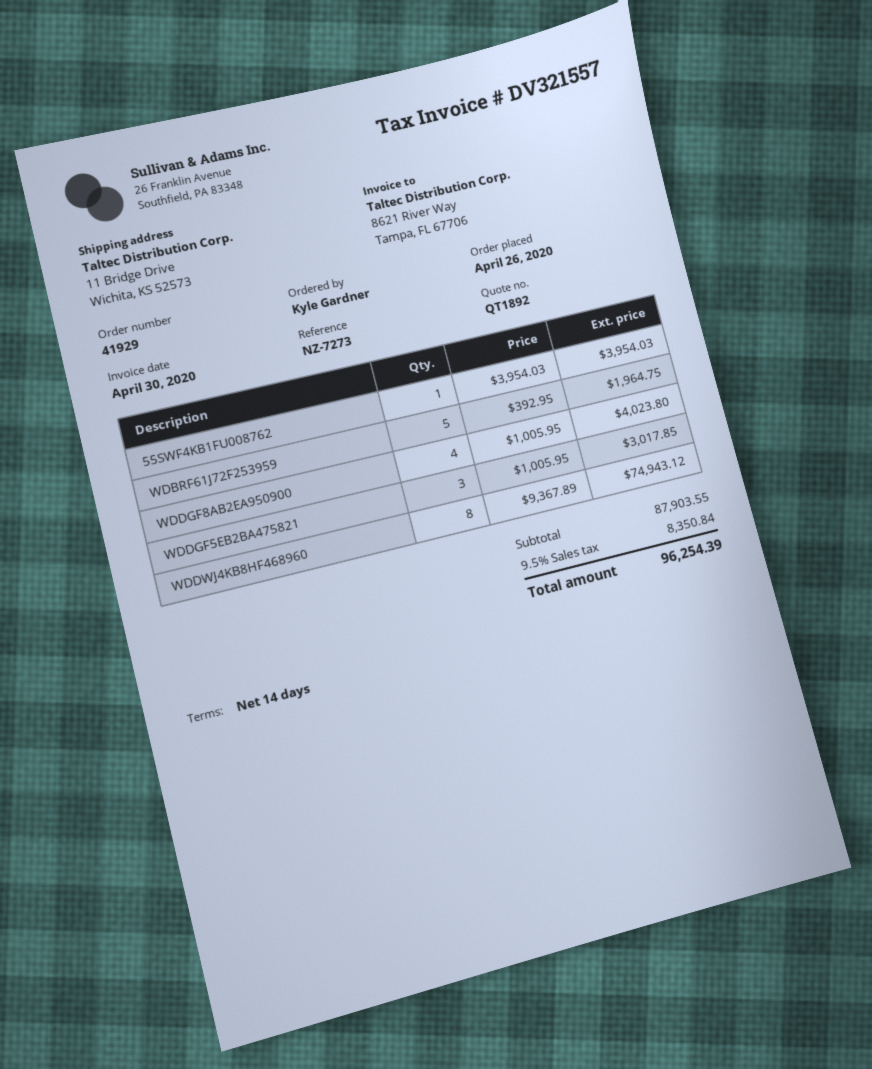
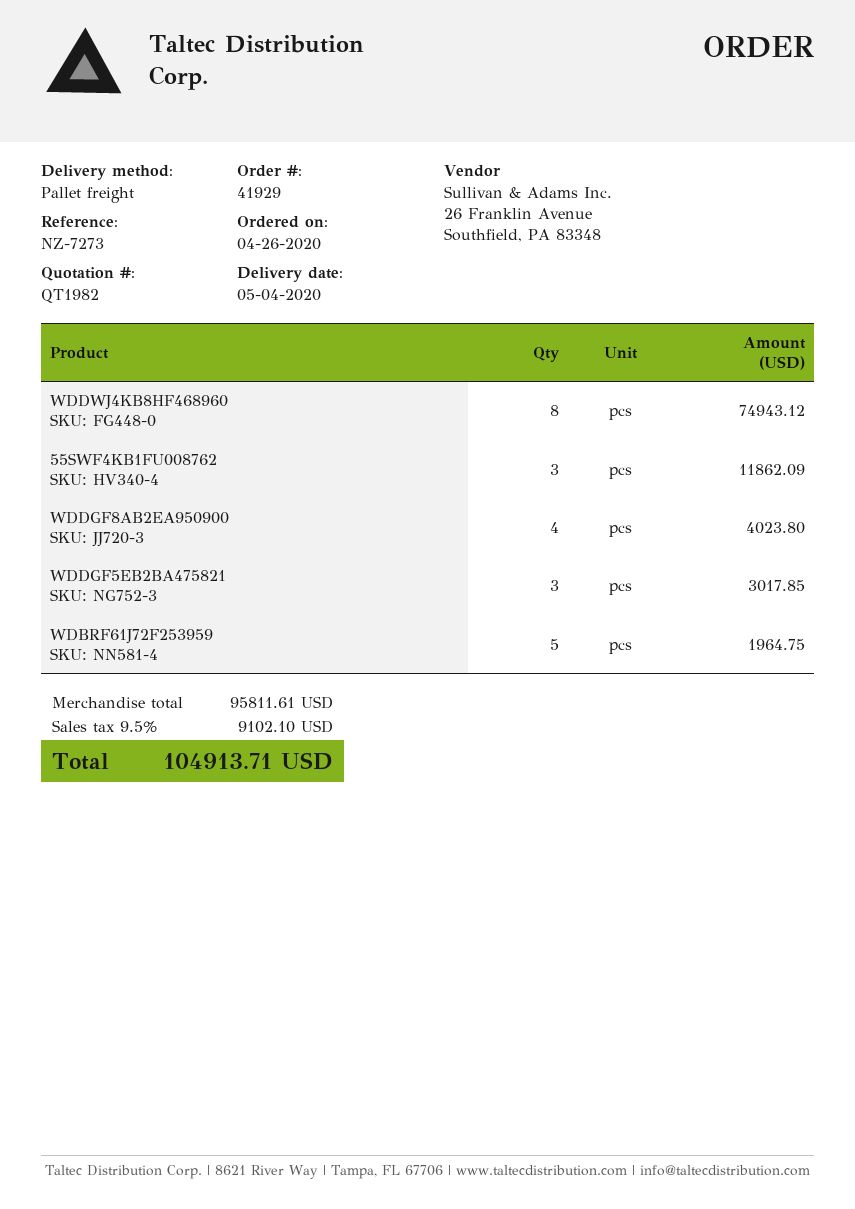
quote number: QT1892 -> QT1982
55SWF4KB1FU008762: 1 for 3954.03 -> 3 for 11862.09
subtotal: 87903.55 -> 95811.61
tax: 9.5% = 8350.84 -> 9.5% = 9102.10
total: 96254.39 -> 104913.71

